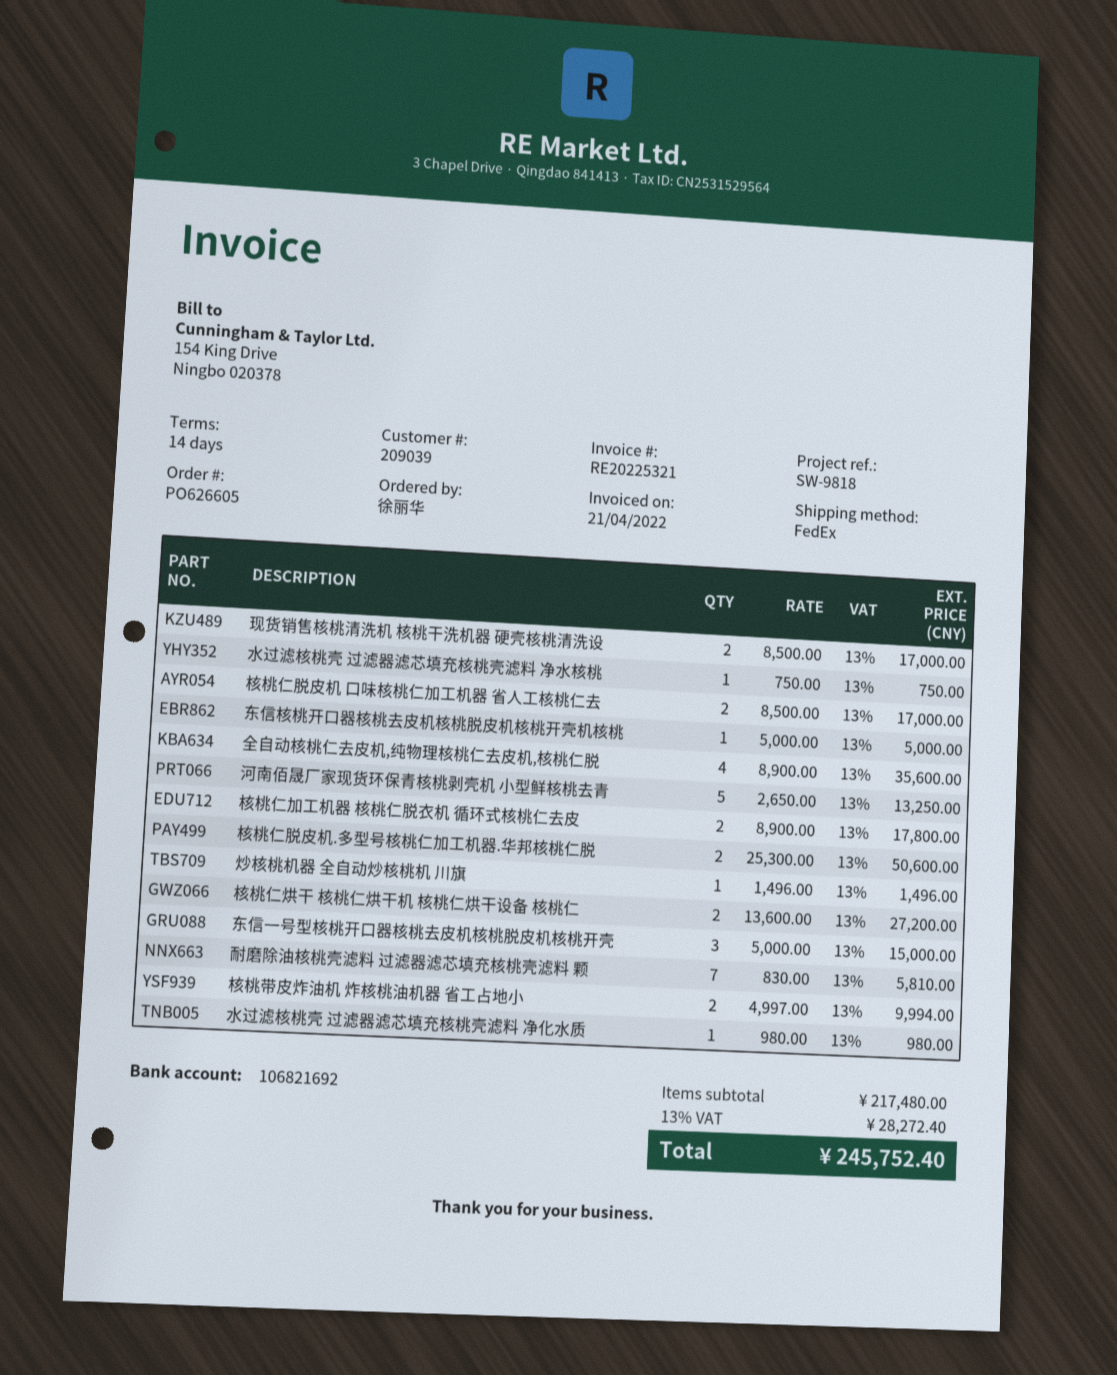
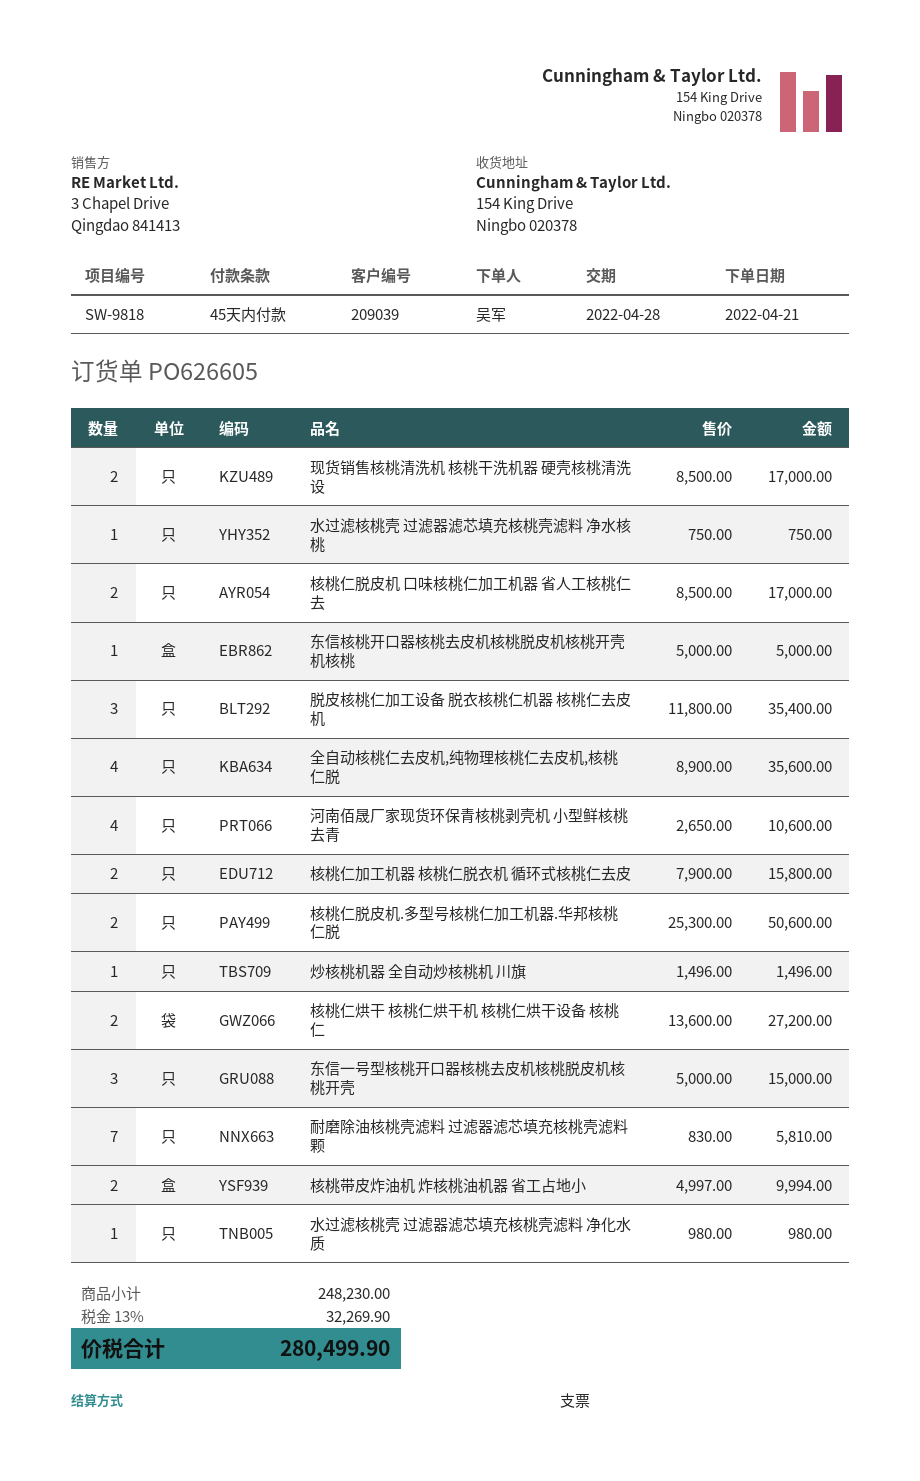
payment terms: 14 days -> 45 days
ordered by: 徐丽华 -> 吴军
河南佰晟厂家现货环保青核桃剥壳机 小型鲜核桃去青: 5 x 2650.00 = 13250.00 -> 4 x 2650.00 = 10600.00
核桃仁加工机器 核桃仁脱衣机 循环式核桃仁去皮: 2 x 8900.00 = 17800.00 -> 2 x 7900.00 = 15800.00
脱皮核桃仁加工设备 脱衣核桃仁机器 核桃仁去皮机: none -> 3 x 11800.00 = 35400.00
subtotal: 217480.00 -> 248230.00
tax: 13% = 28272.40 -> 13% = 32269.90
total: 245752.40 -> 280499.90

